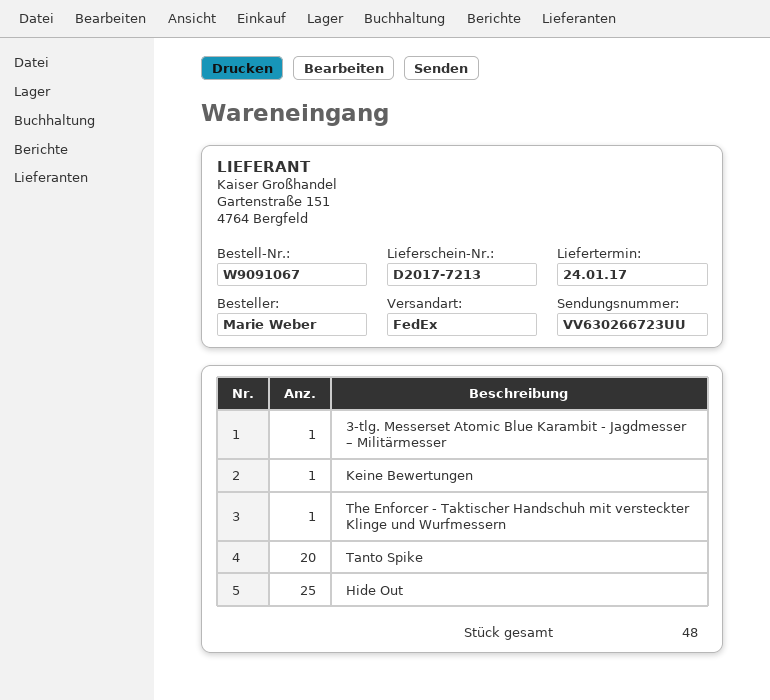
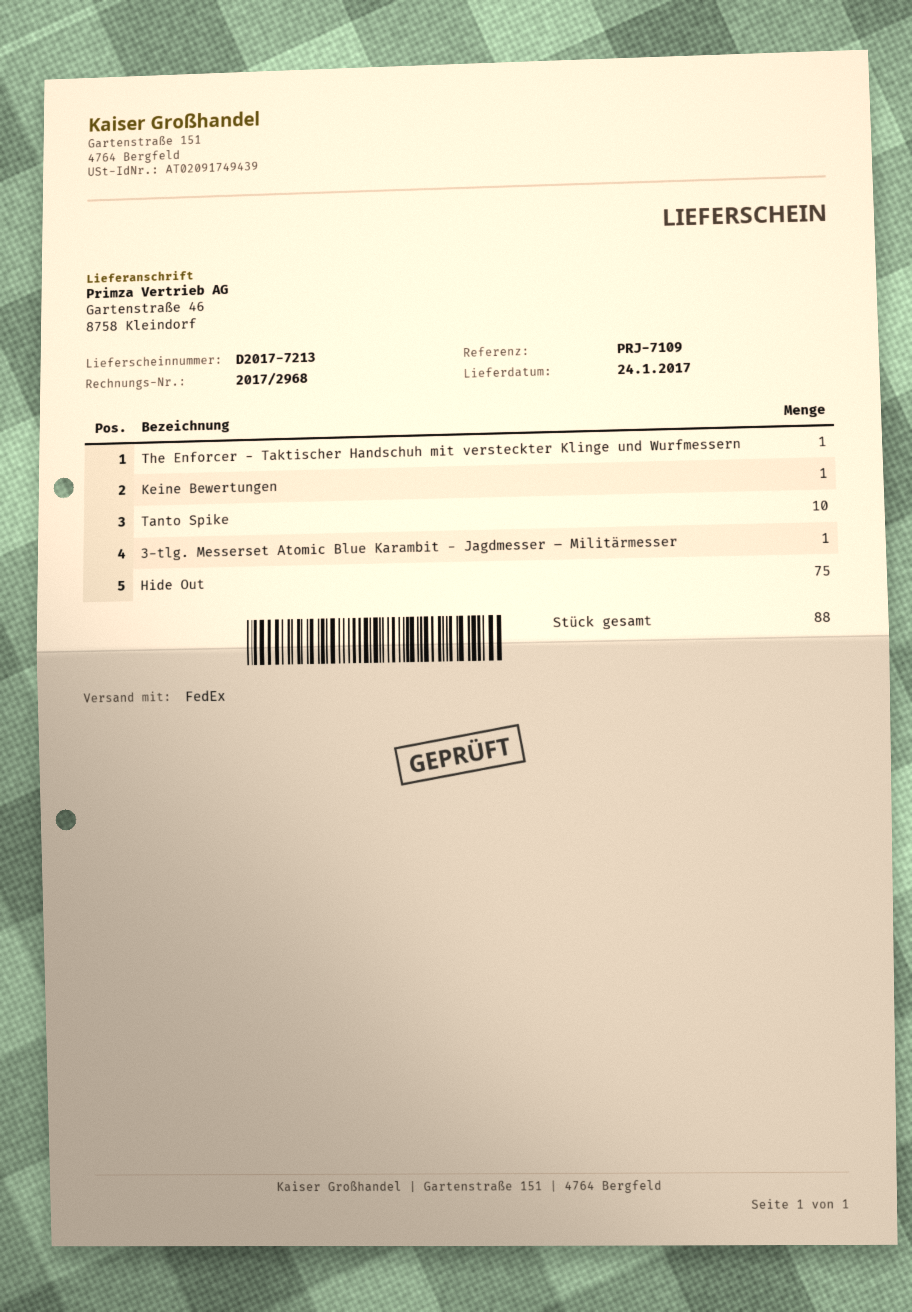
Tanto Spike: 20 -> 10
Hide Out: 25 -> 75
total quantity: 48 -> 88

